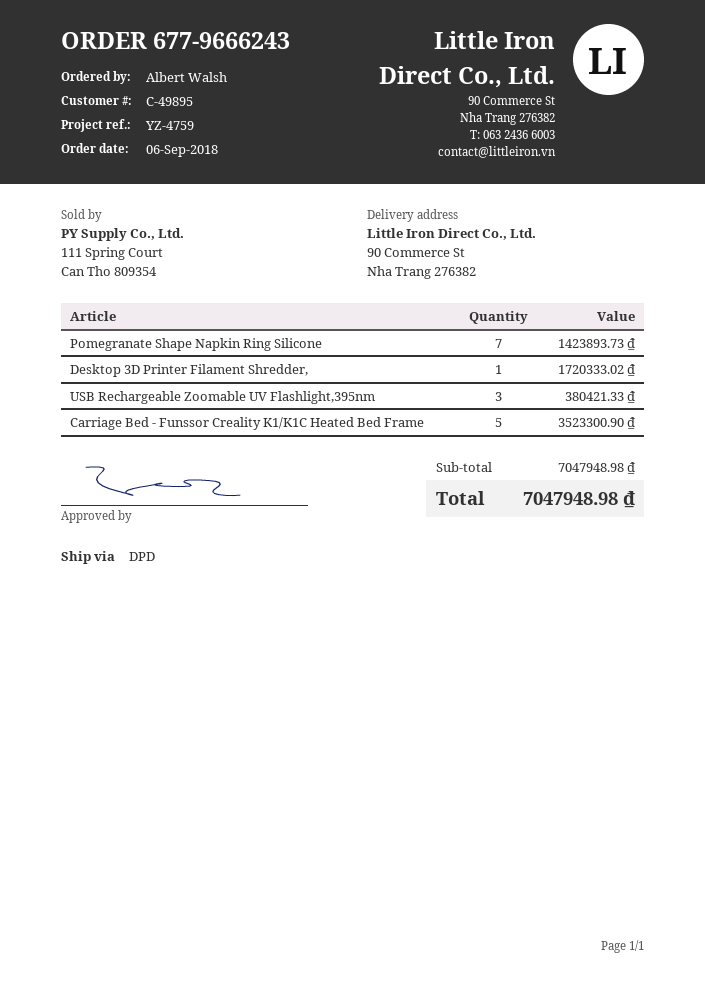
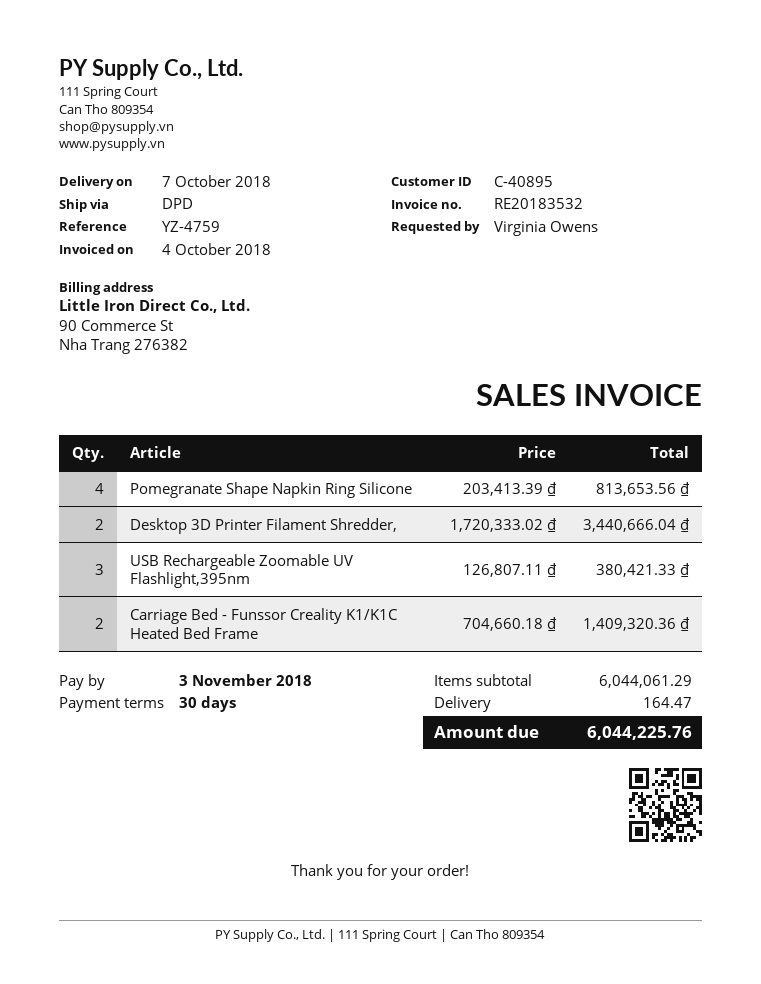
customer number: C-49895 -> C-40895
ordered by: Albert Walsh -> Virginia Owens
Pomegranate Shape Napkin Ring Silicone: 7 for 1423893.73 -> 4 for 813653.56
Desktop 3D Printer Filament Shredder,: 1 for 1720333.02 -> 2 for 3440666.04
Carriage Bed - Funssor Creality K1/K1C Heated Bed Frame: 5 for 3523300.90 -> 2 for 1409320.36
subtotal: 7047948.98 -> 6044061.29
shipping: none -> 164.47
total: 7047948.98 -> 6044225.76

